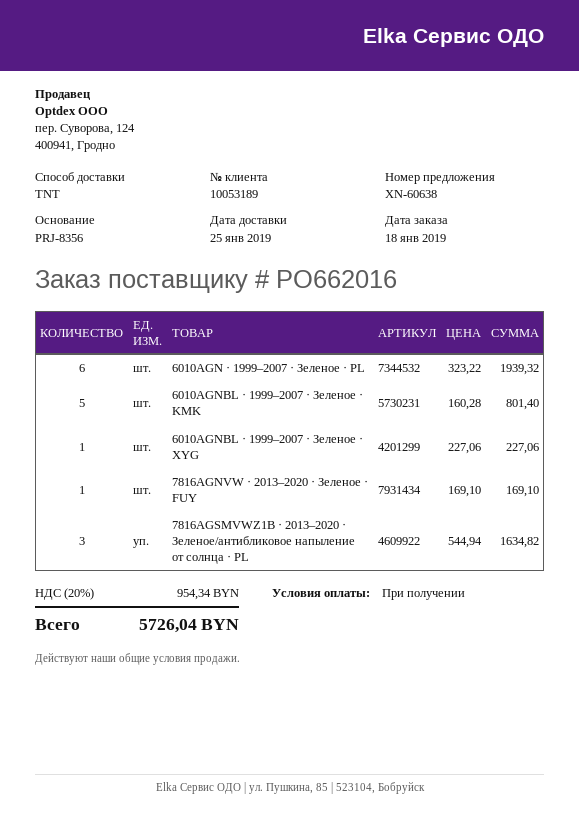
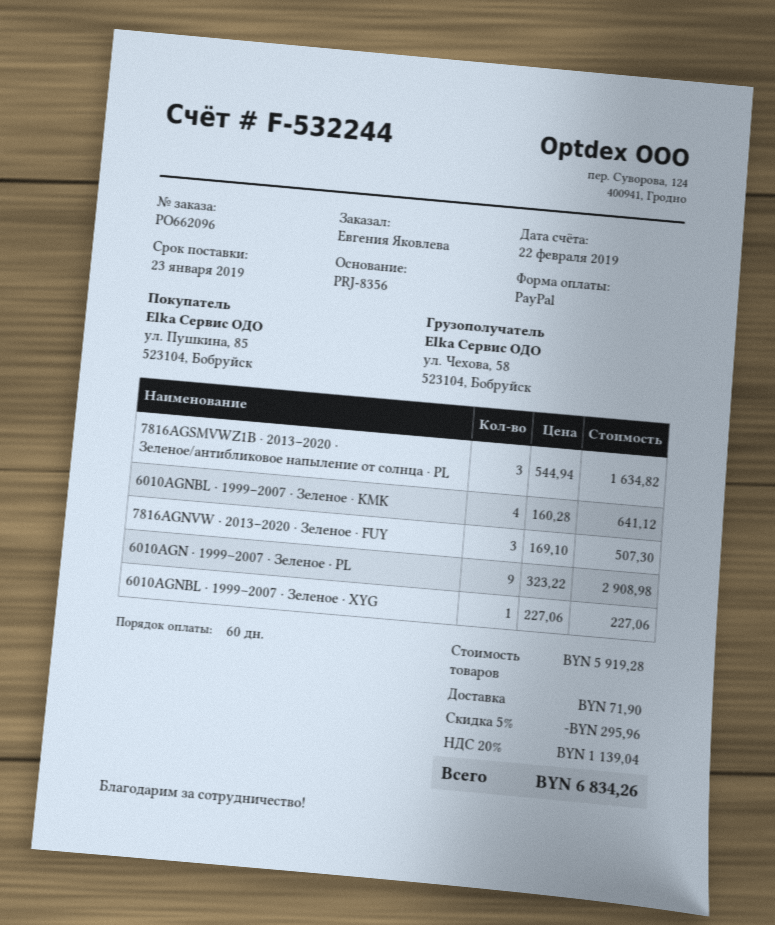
order number: PO662016 -> PO662096
delivery date: 2019-01-25 -> 2019-01-23
payment terms: on receipt -> 60 days
6010AGN · 1999–2007 · Зеленое · PL: 6 x 323.22 = 1939.32 -> 9 x 323.22 = 2908.98
6010AGNBL · 1999–2007 · Зеленое · KMK: 5 x 160.28 = 801.40 -> 4 x 160.28 = 641.12
7816AGNVW · 2013–2020 · Зеленое · FUY: 1 x 169.10 = 169.10 -> 3 x 169.10 = 507.30
discount: none -> 5% = 295.96
shipping: none -> 71.90
tax: 20% = 954.34 -> 20% = 1139.04
total: 5726.04 -> 6834.26

